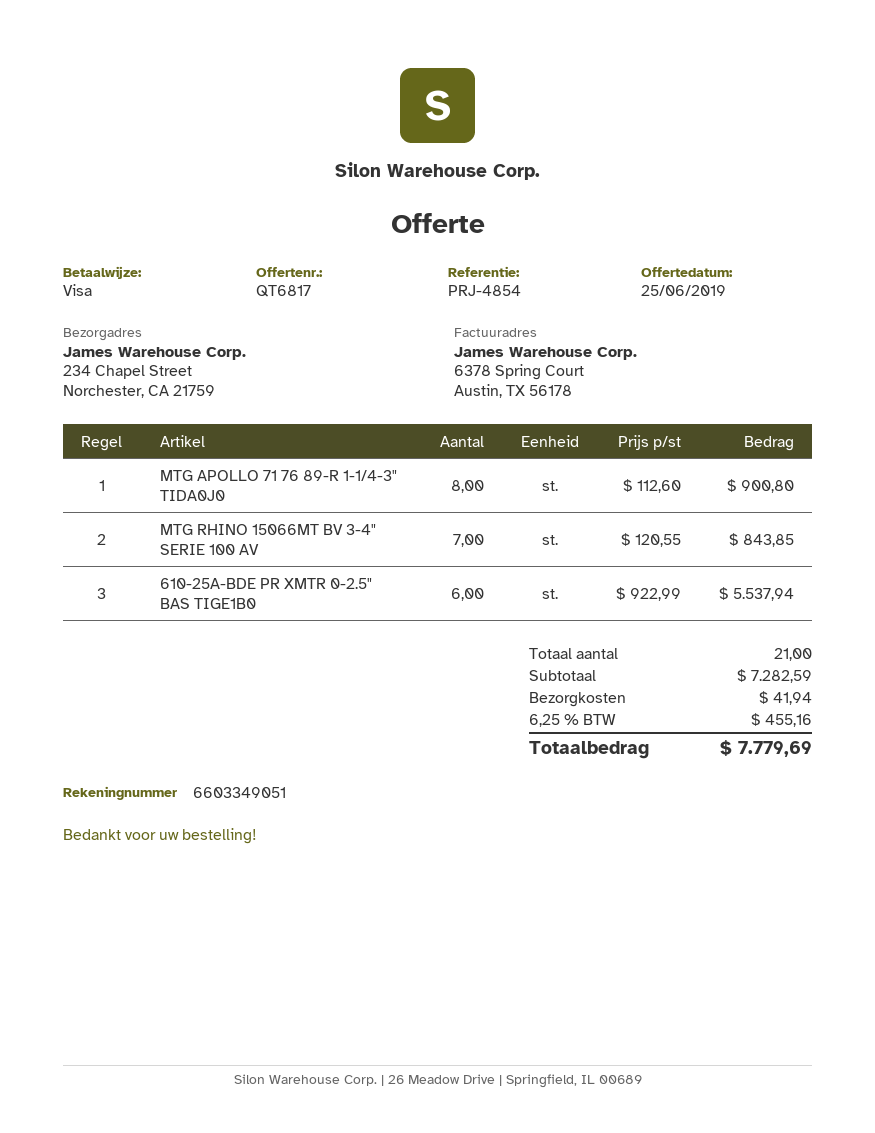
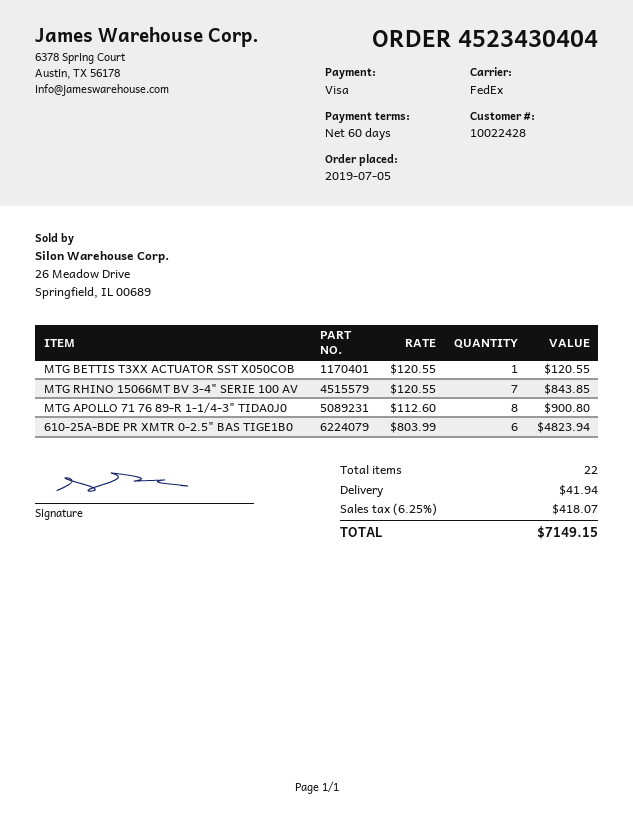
610-25A-BDE PR XMTR 0-2.5" BAS TIGE1B0: 6 x 922.99 = 5537.94 -> 6 x 803.99 = 4823.94
MTG BETTIS T3XX ACTUATOR SST X050COB: none -> 1 x 120.55 = 120.55
total quantity: 21 -> 22
tax: 6.25% = 455.16 -> 6.25% = 418.07
total: 7779.69 -> 7149.15

